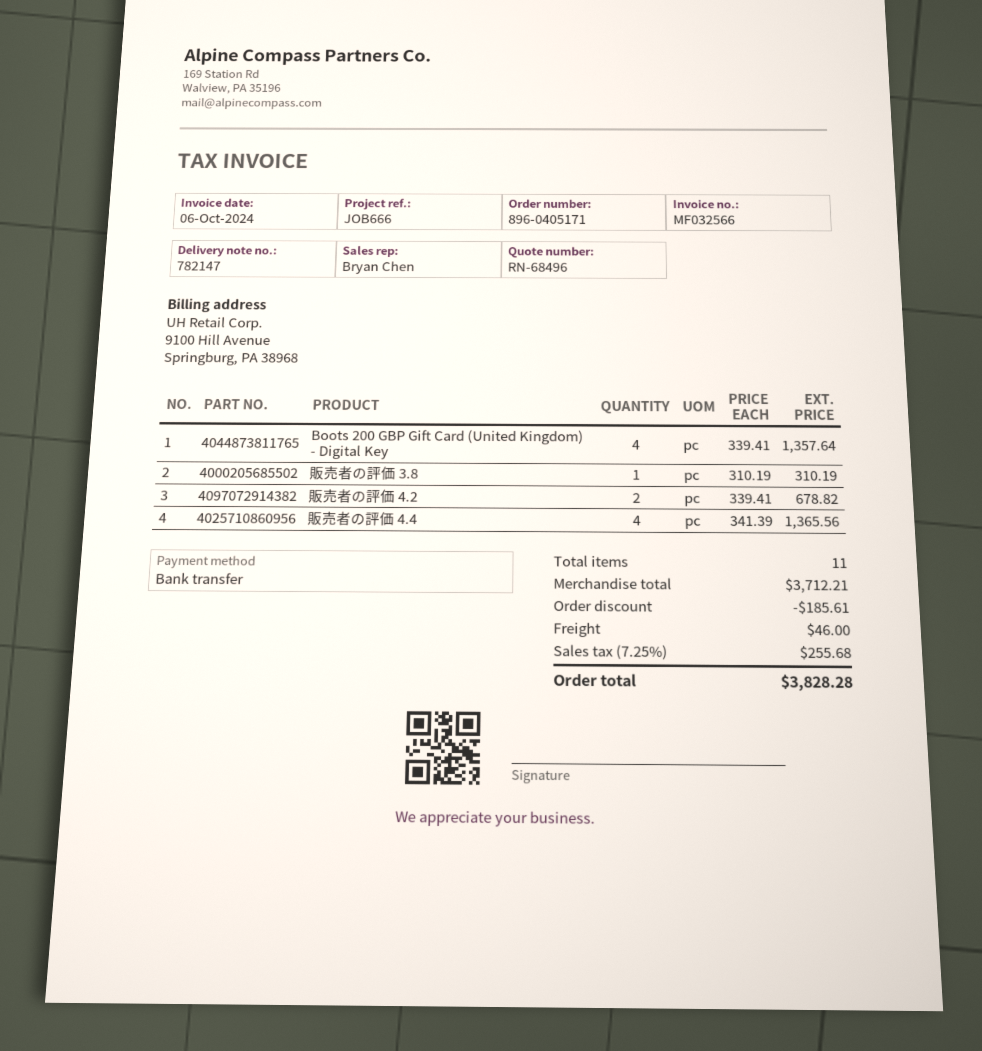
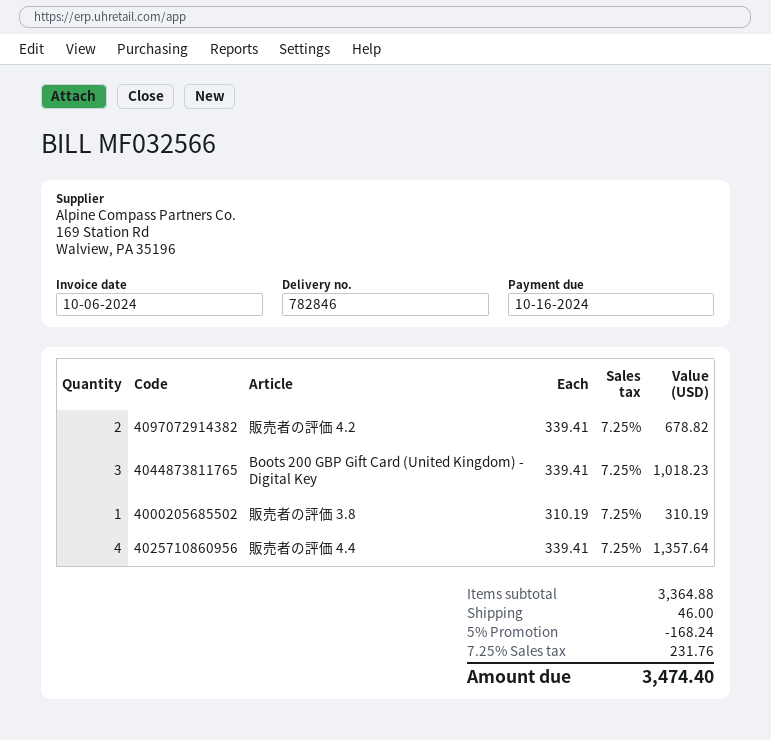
delivery note number: 782147 -> 782846
Boots 200 GBP Gift Card (United Kingdom) - Digital Key: 4 x 339.41 = 1357.64 -> 3 x 339.41 = 1018.23
販売者の評価 4.4: 4 x 341.39 = 1365.56 -> 4 x 339.41 = 1357.64
subtotal: 3712.21 -> 3364.88
discount: 185.61 -> 168.24
tax: 7.25% = 255.68 -> 7.25% = 231.76
total: 3828.28 -> 3474.40

